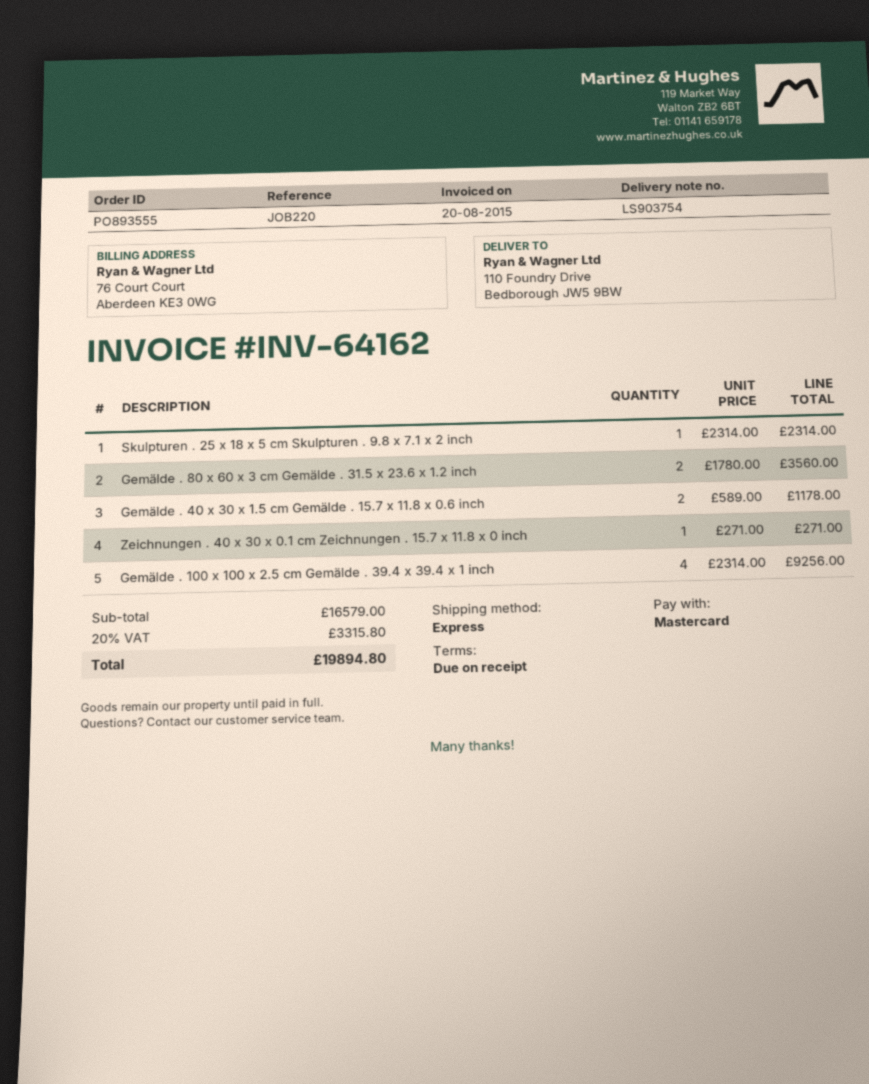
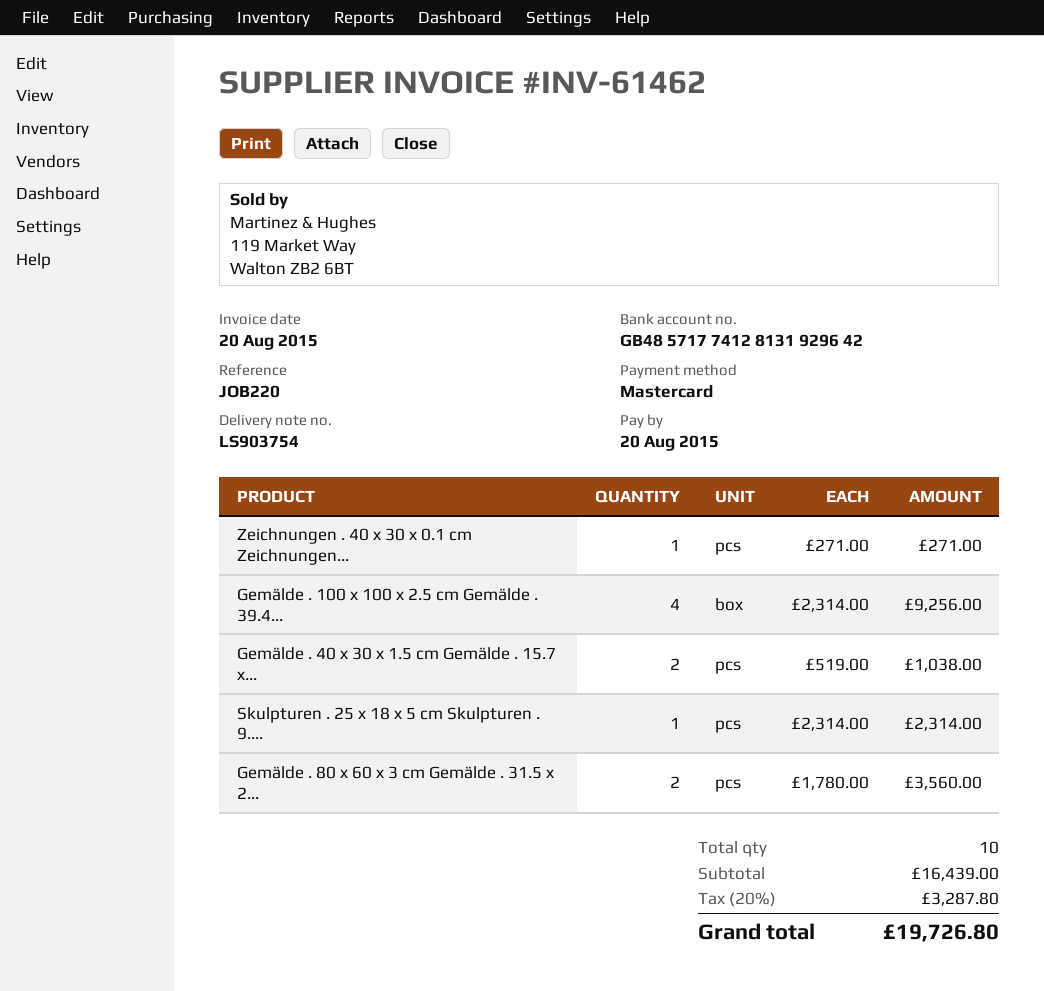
invoice number: INV-64162 -> INV-61462
Gemälde . 40 x 30 x 1.5 cm Gemälde . 15.7 x 11.8 x 0.6 inch: 2 x 589.00 = 1178.00 -> 2 x 519.00 = 1038.00
subtotal: 16579.00 -> 16439.00
tax: 20% = 3315.80 -> 20% = 3287.80
total: 19894.80 -> 19726.80

